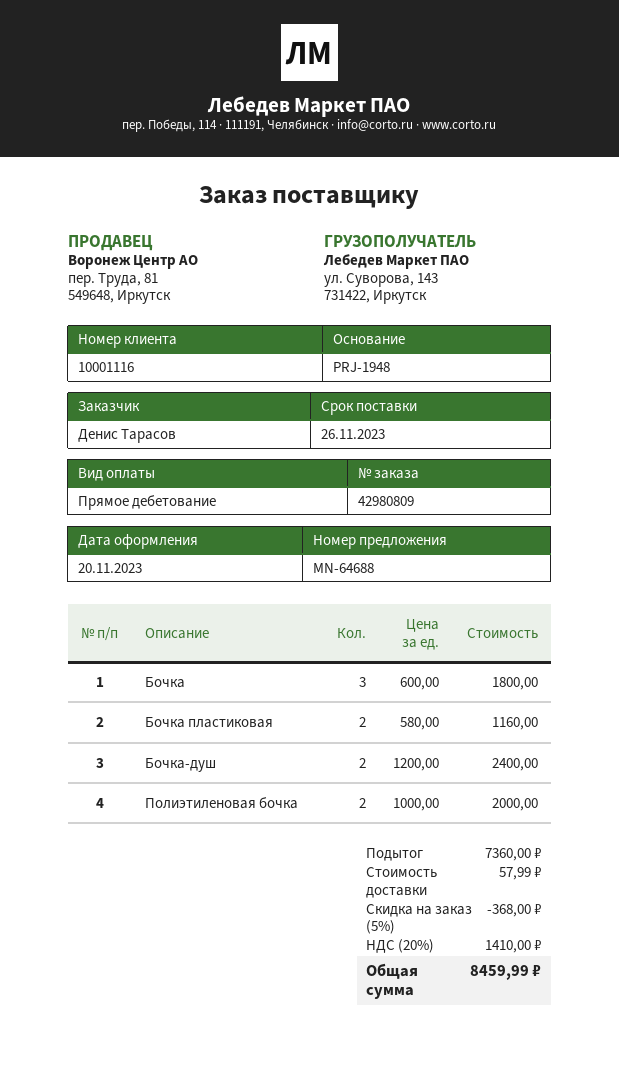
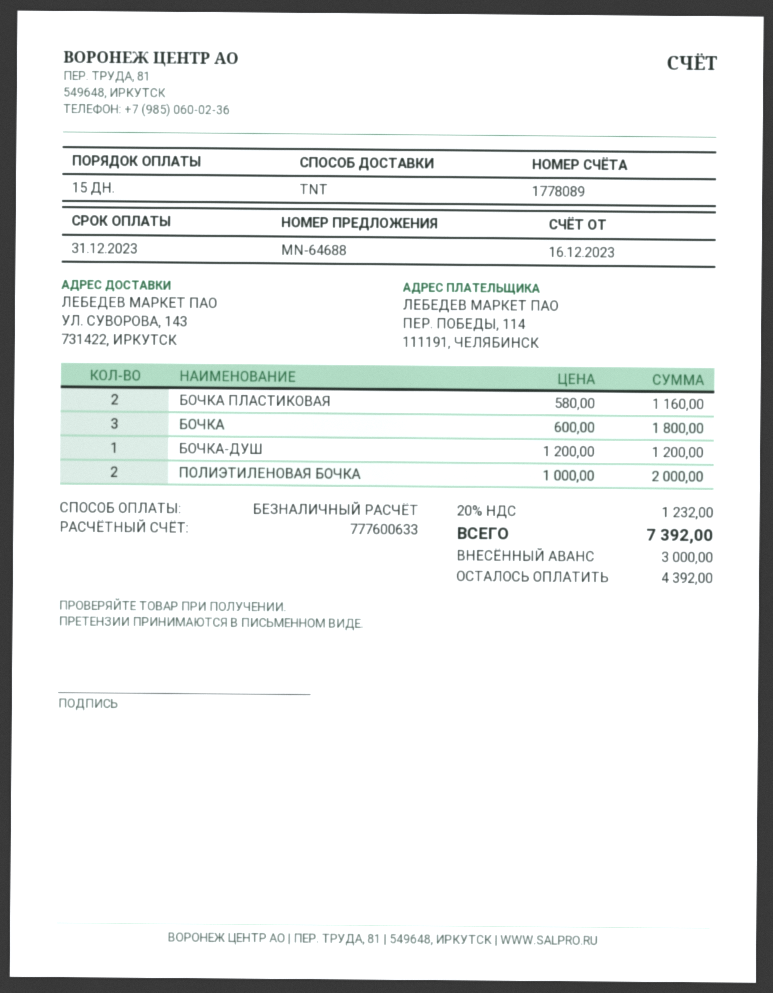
payment method: direct debit -> bank transfer
Бочка-душ: 2 x 1200.00 = 2400.00 -> 1 x 1200.00 = 1200.00
discount: 5% = 368.00 -> none
shipping: 57.99 -> none
tax: 20% = 1410.00 -> 20% = 1232.00
total: 8459.99 -> 7392.00

